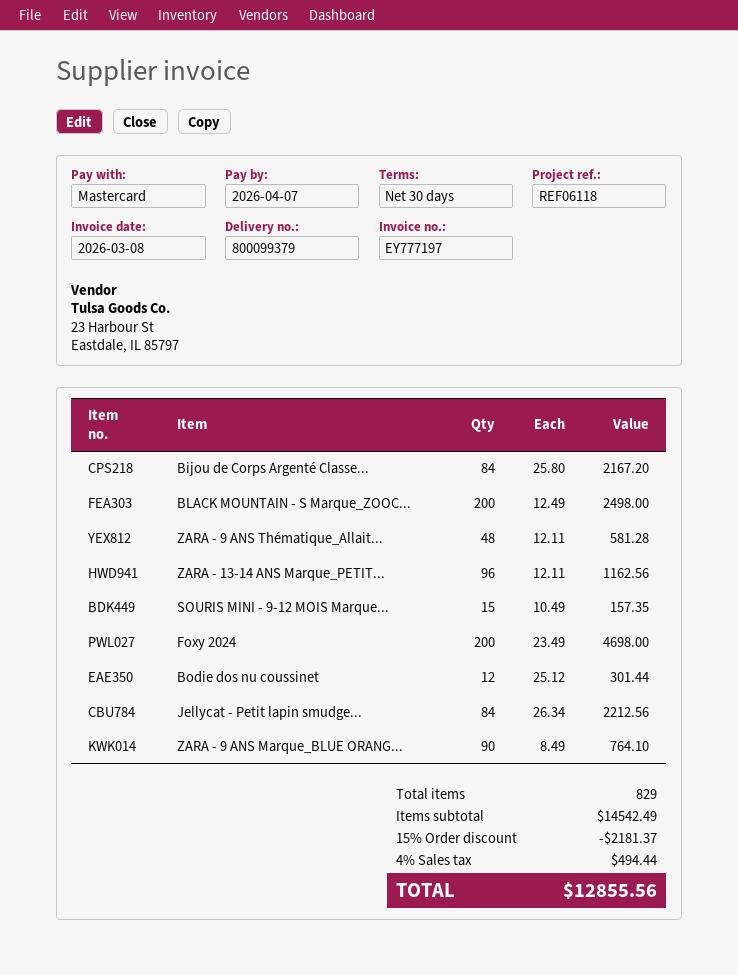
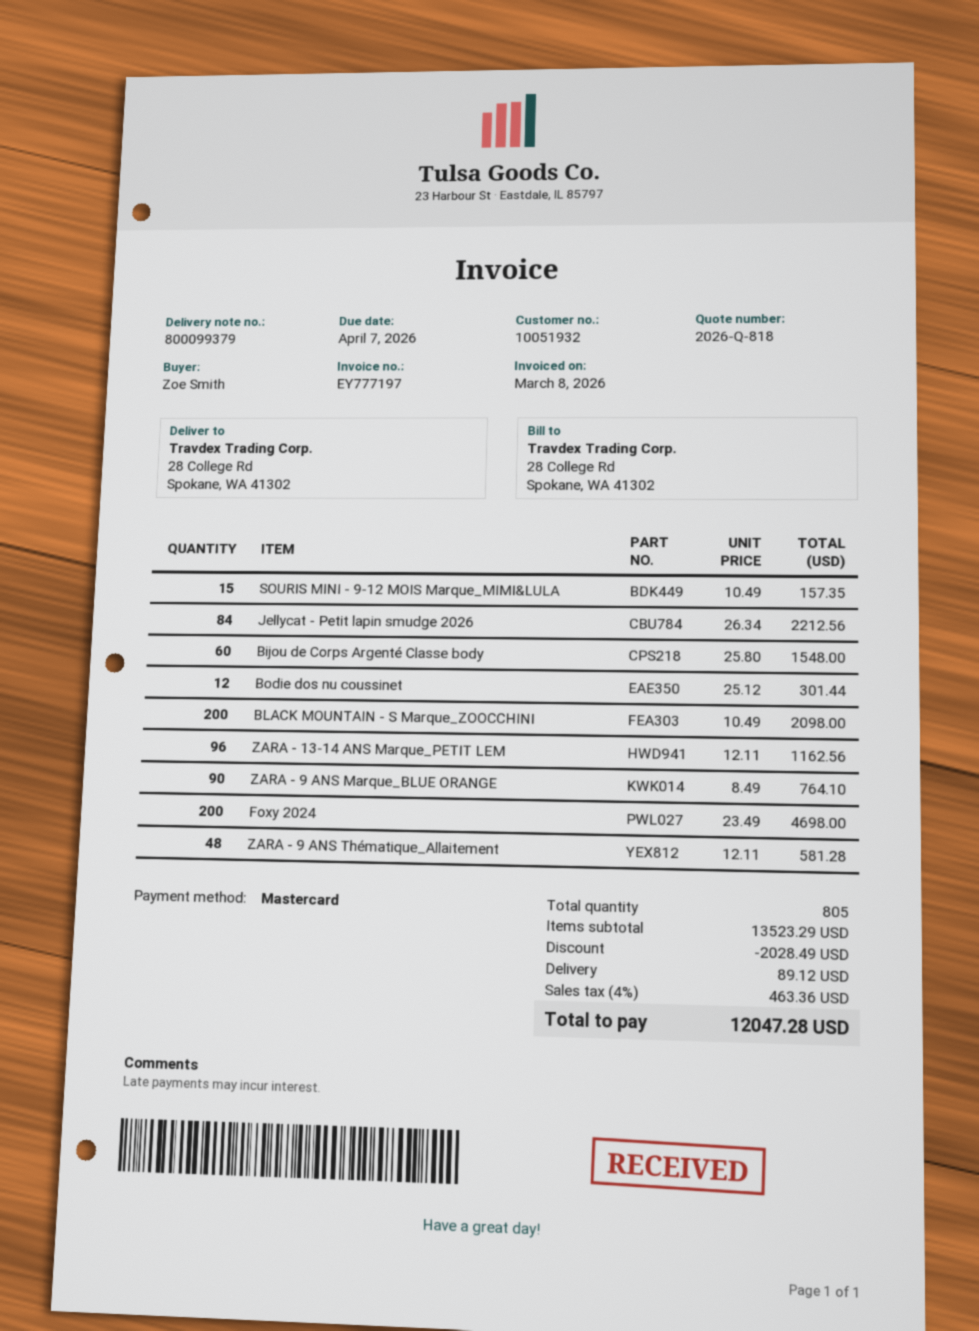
Bijou de Corps Argenté Classe...: 84 x 25.80 = 2167.20 -> 60 x 25.80 = 1548.00
BLACK MOUNTAIN - S Marque_ZOOC...: 200 x 12.49 = 2498.00 -> 200 x 10.49 = 2098.00
total quantity: 829 -> 805
subtotal: 14542.49 -> 13523.29
discount: 2181.37 -> 2028.49
shipping: none -> 89.12
tax: 4% = 494.44 -> 4% = 463.36
total: 12855.56 -> 12047.28

